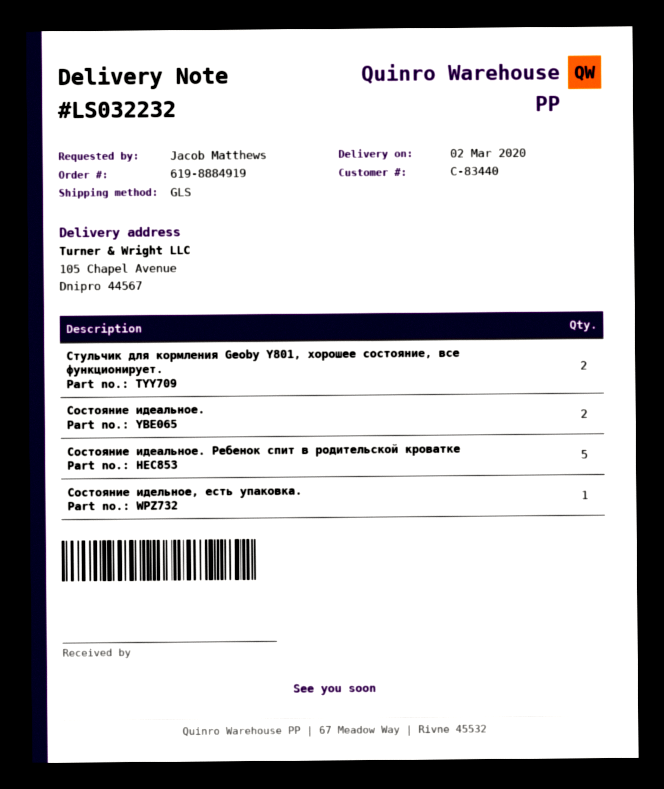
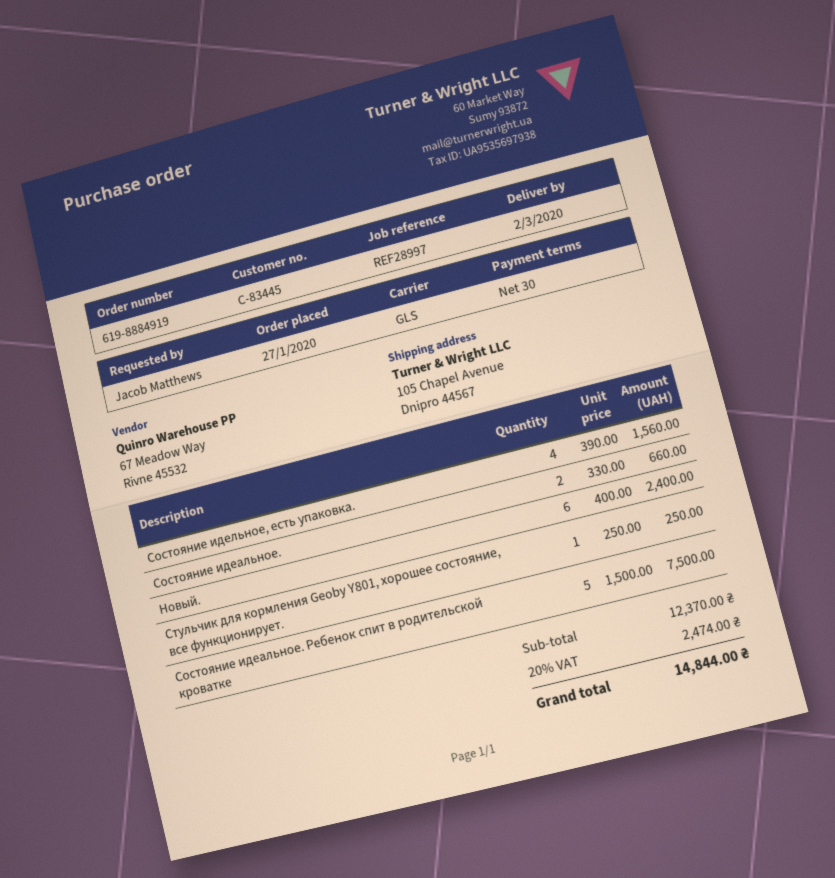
customer number: C-83440 -> C-83445
Стульчик для кормления Geoby Y801, хорошее состояние, все функционирует.: 2 -> 1
Состояние идельное, есть упаковка.: 1 -> 4
Новый.: none -> 6

